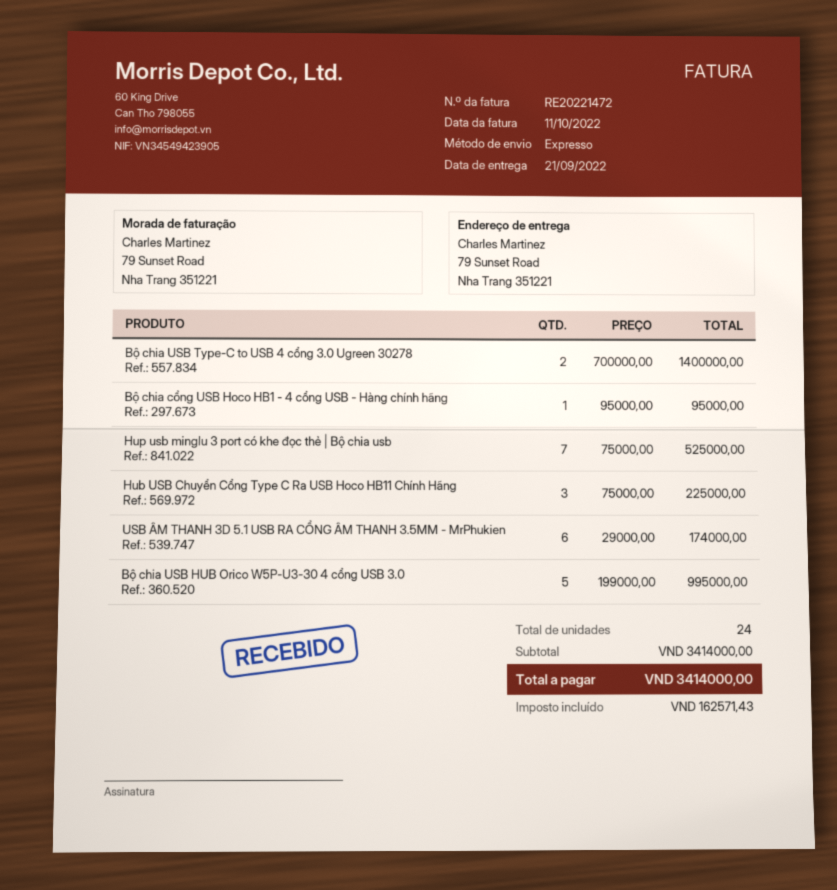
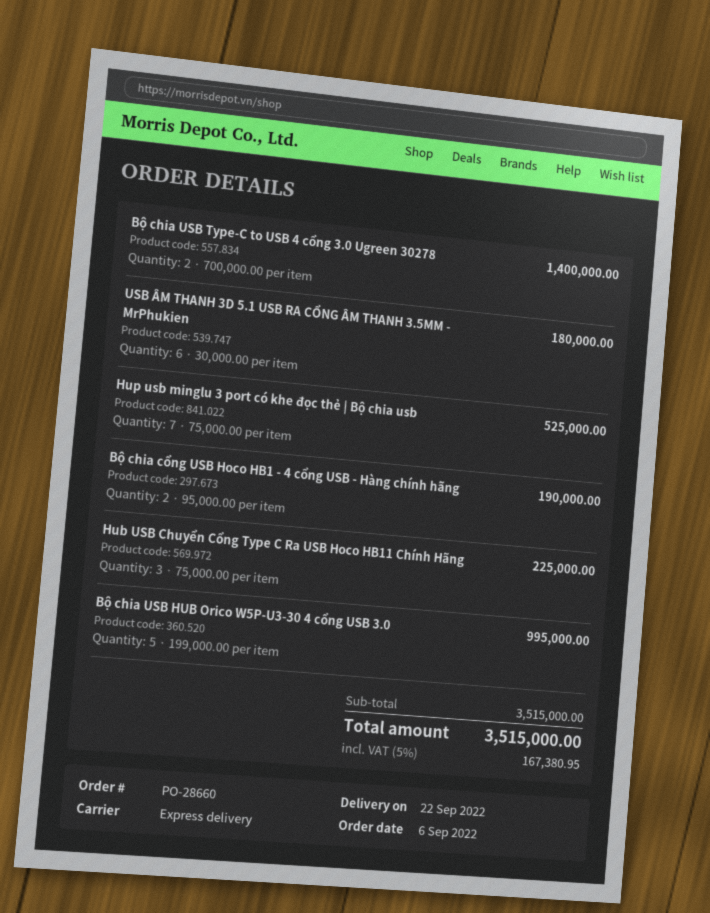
delivery date: 2022-09-21 -> 2022-09-22
Bộ chia cổng USB Hoco HB1 - 4 cổng USB - Hàng chính hãng: 1 x 95000.00 = 95000.00 -> 2 x 95000.00 = 190000.00
USB ÂM THANH 3D 5.1 USB RA CỔNG ÂM THANH 3.5MM - MrPhukien: 6 x 29000.00 = 174000.00 -> 6 x 30000.00 = 180000.00
subtotal: 3414000.00 -> 3515000.00
tax: 162571.43 -> 167380.95
total: 3414000.00 -> 3515000.00

